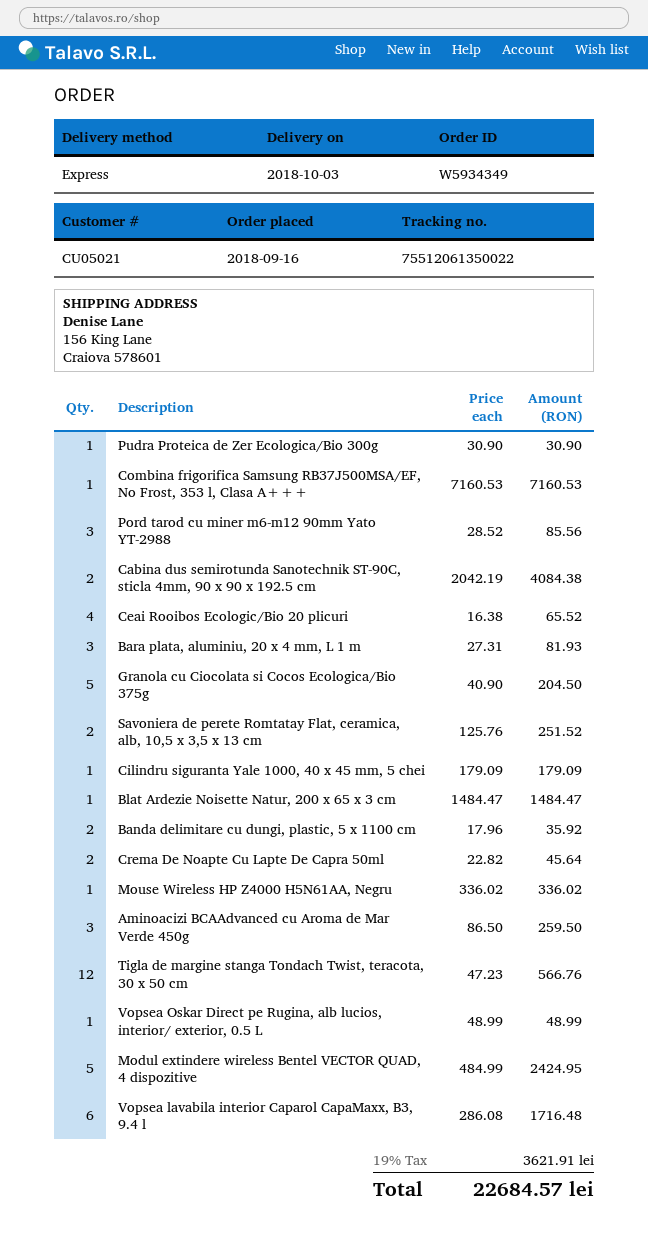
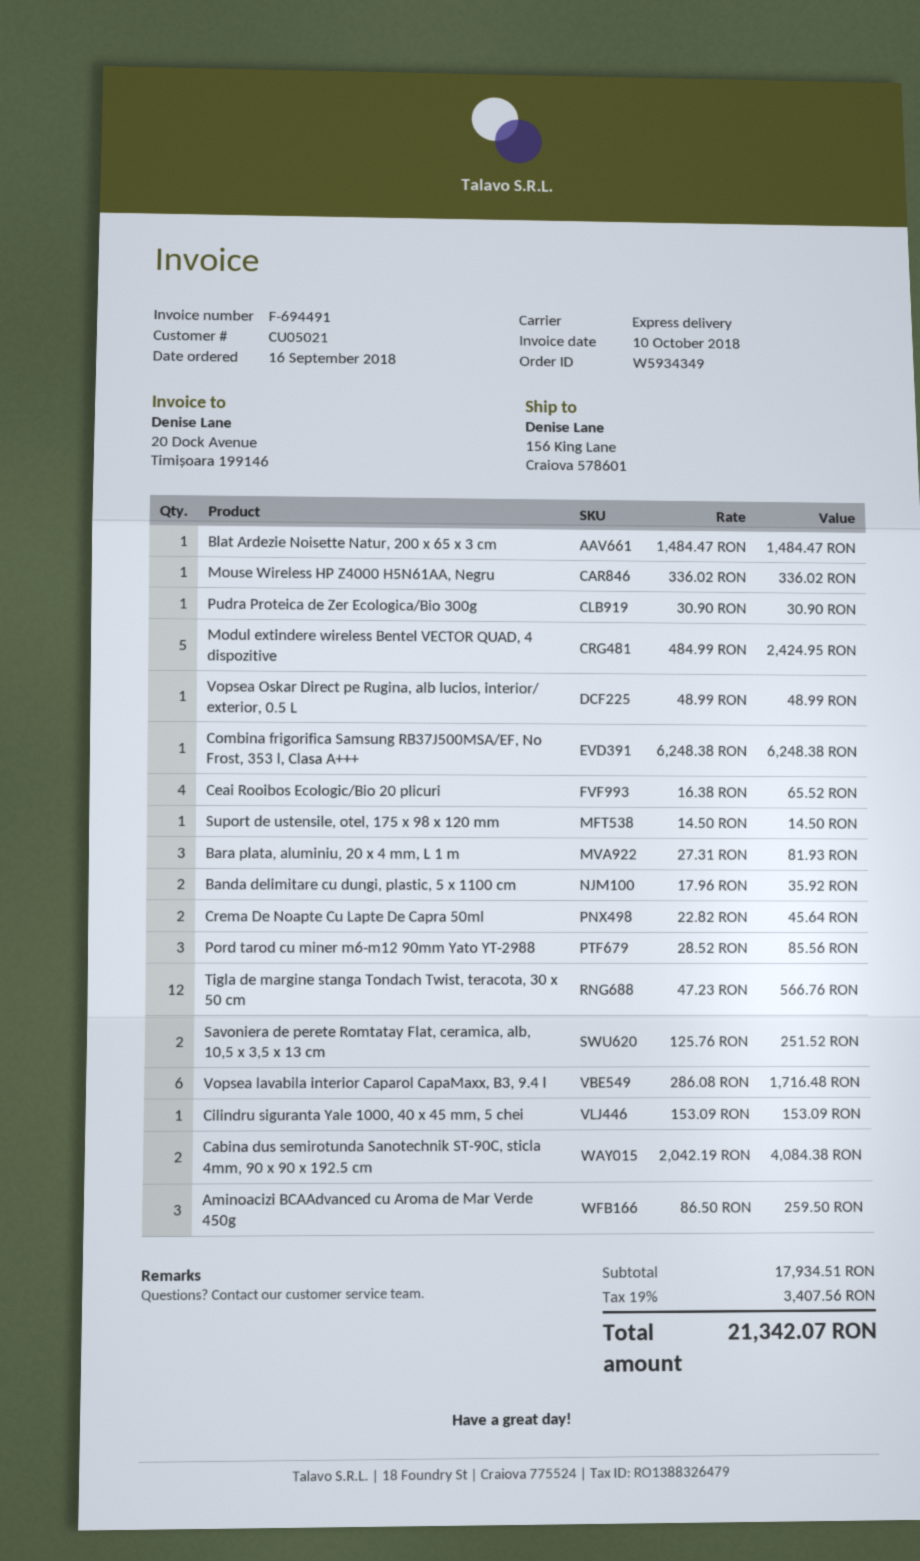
Combina frigorifica Samsung RB37J500MSA/EF, No Frost, 353 l, Clasa A+++: 1 x 7160.53 = 7160.53 -> 1 x 6248.38 = 6248.38
Granola cu Ciocolata si Cocos Ecologica/Bio 375g: 5 x 40.90 = 204.50 -> none
Cilindru siguranta Yale 1000, 40 x 45 mm, 5 chei: 1 x 179.09 = 179.09 -> 1 x 153.09 = 153.09
Suport de ustensile, otel, 175 x 98 x 120 mm: none -> 1 x 14.50 = 14.50
tax: 19% = 3621.91 -> 19% = 3407.56
total: 22684.57 -> 21342.07

